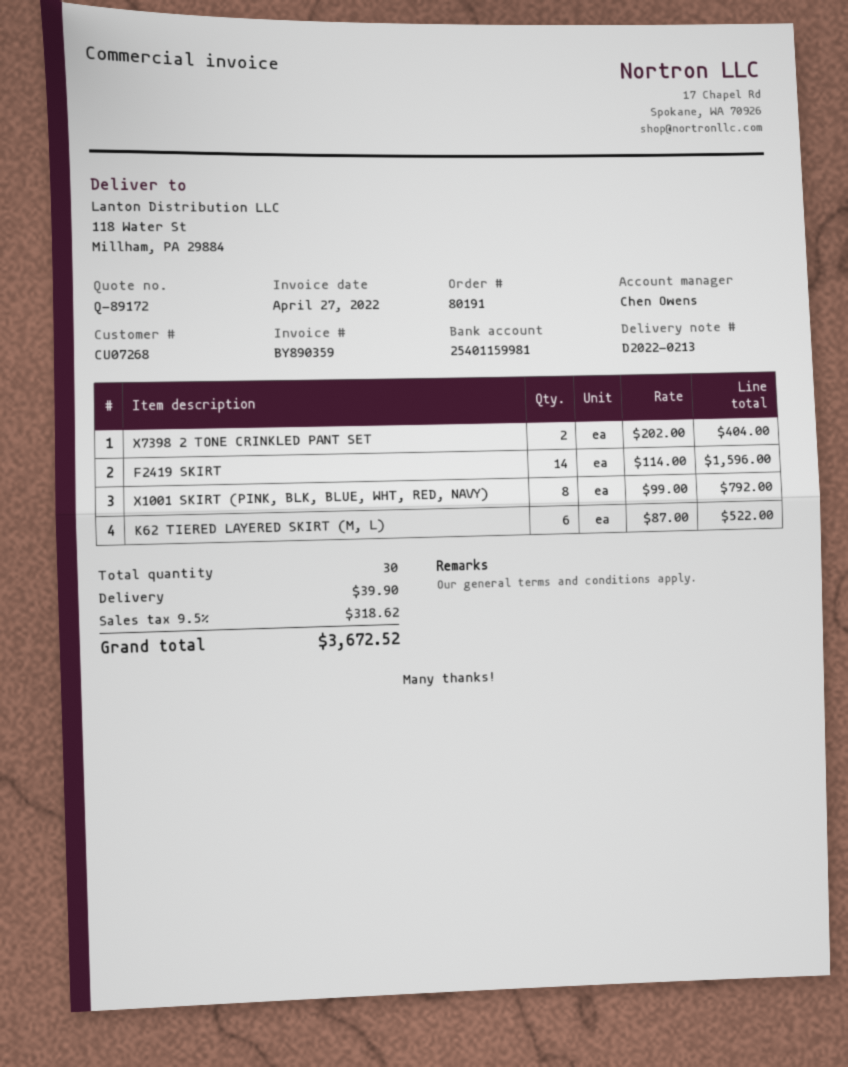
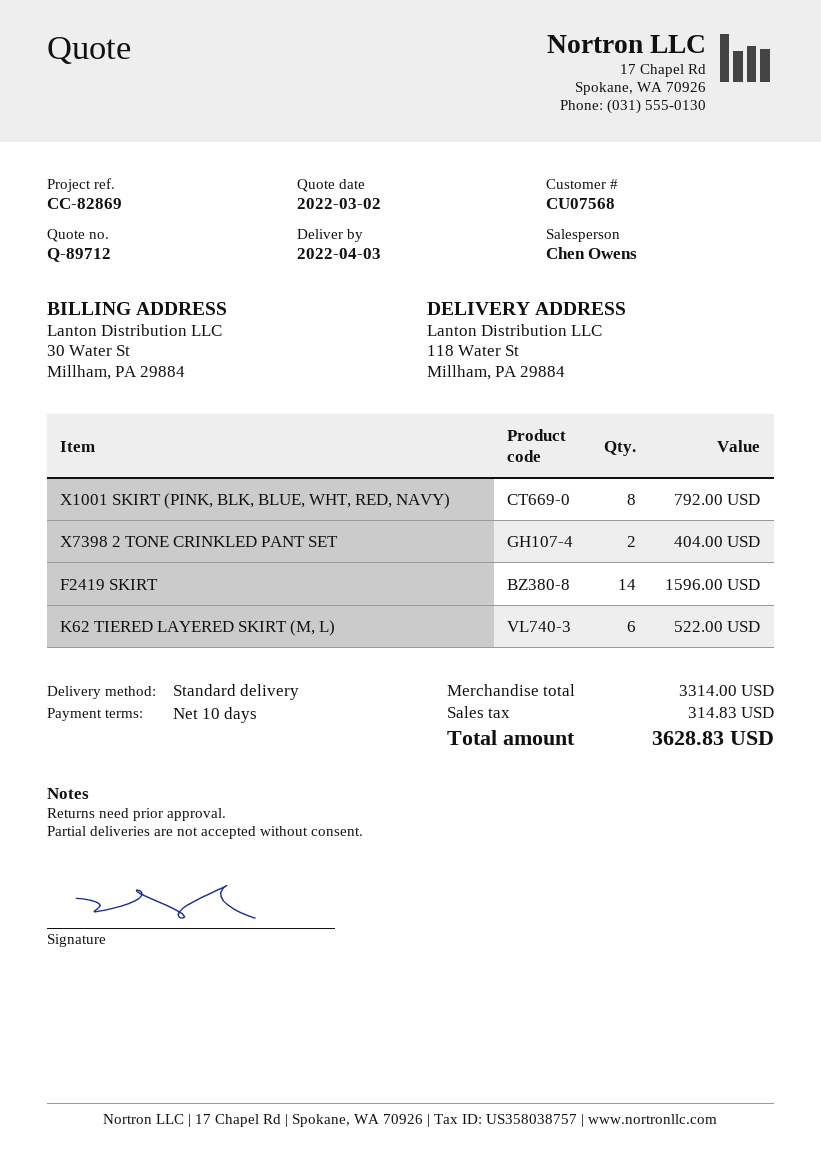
quote number: Q-89172 -> Q-89712
customer number: CU07268 -> CU07568
shipping: 39.90 -> none
tax: 318.62 -> 314.83
total: 3672.52 -> 3628.83

